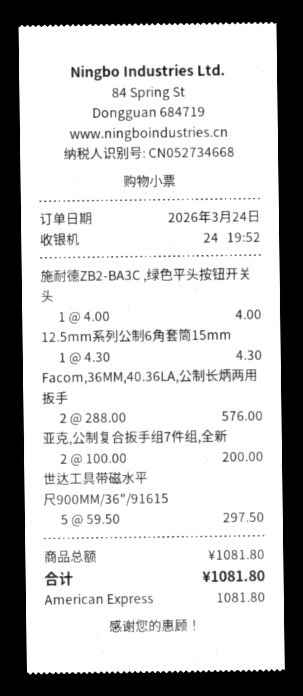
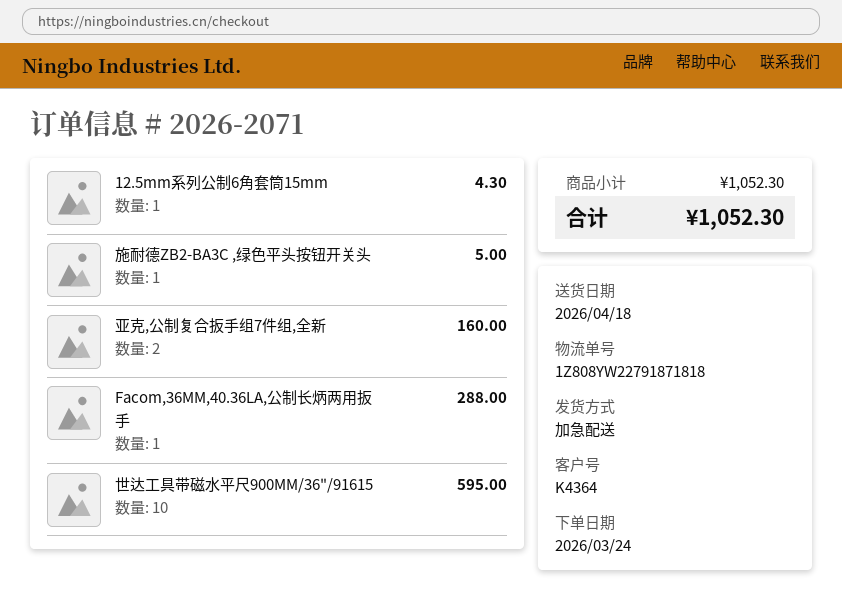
施耐德ZB2-BA3C ,绿色平头按钮开关头: 1 for 4.00 -> 1 for 5.00
Facom,36MM,40.36LA,公制长炳两用扳手: 2 for 576.00 -> 1 for 288.00
亚克,公制复合扳手组7件组,全新: 2 for 200.00 -> 2 for 160.00
世达工具带磁水平尺900MM/36"/91615: 5 for 297.50 -> 10 for 595.00
subtotal: 1081.80 -> 1052.30
total: 1081.80 -> 1052.30

